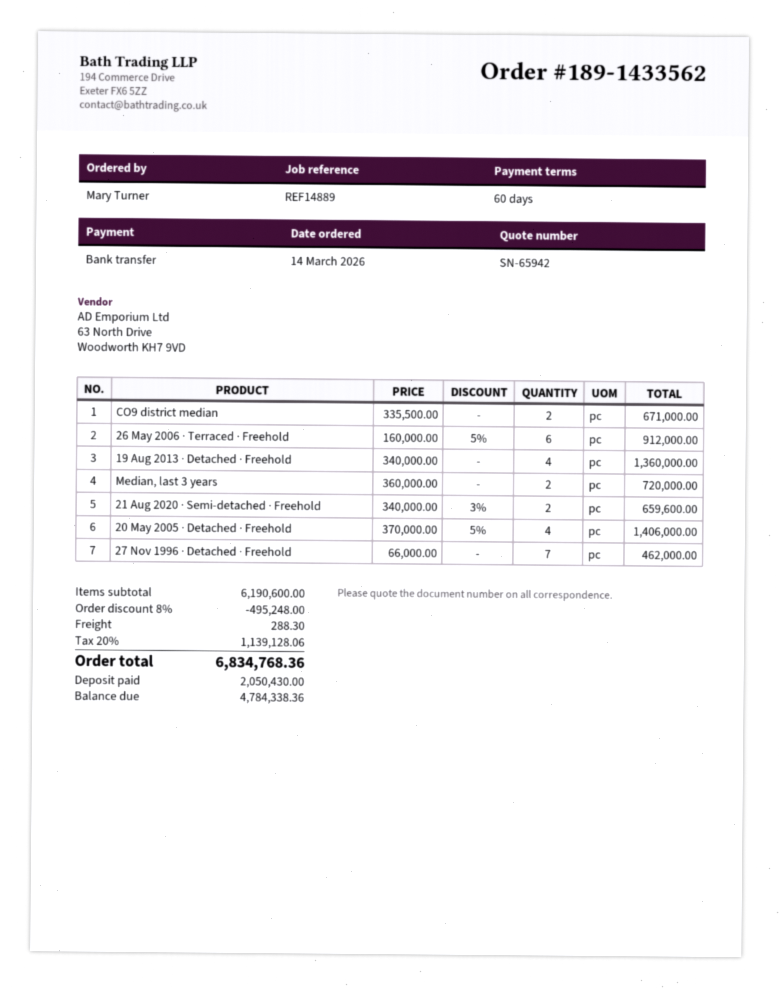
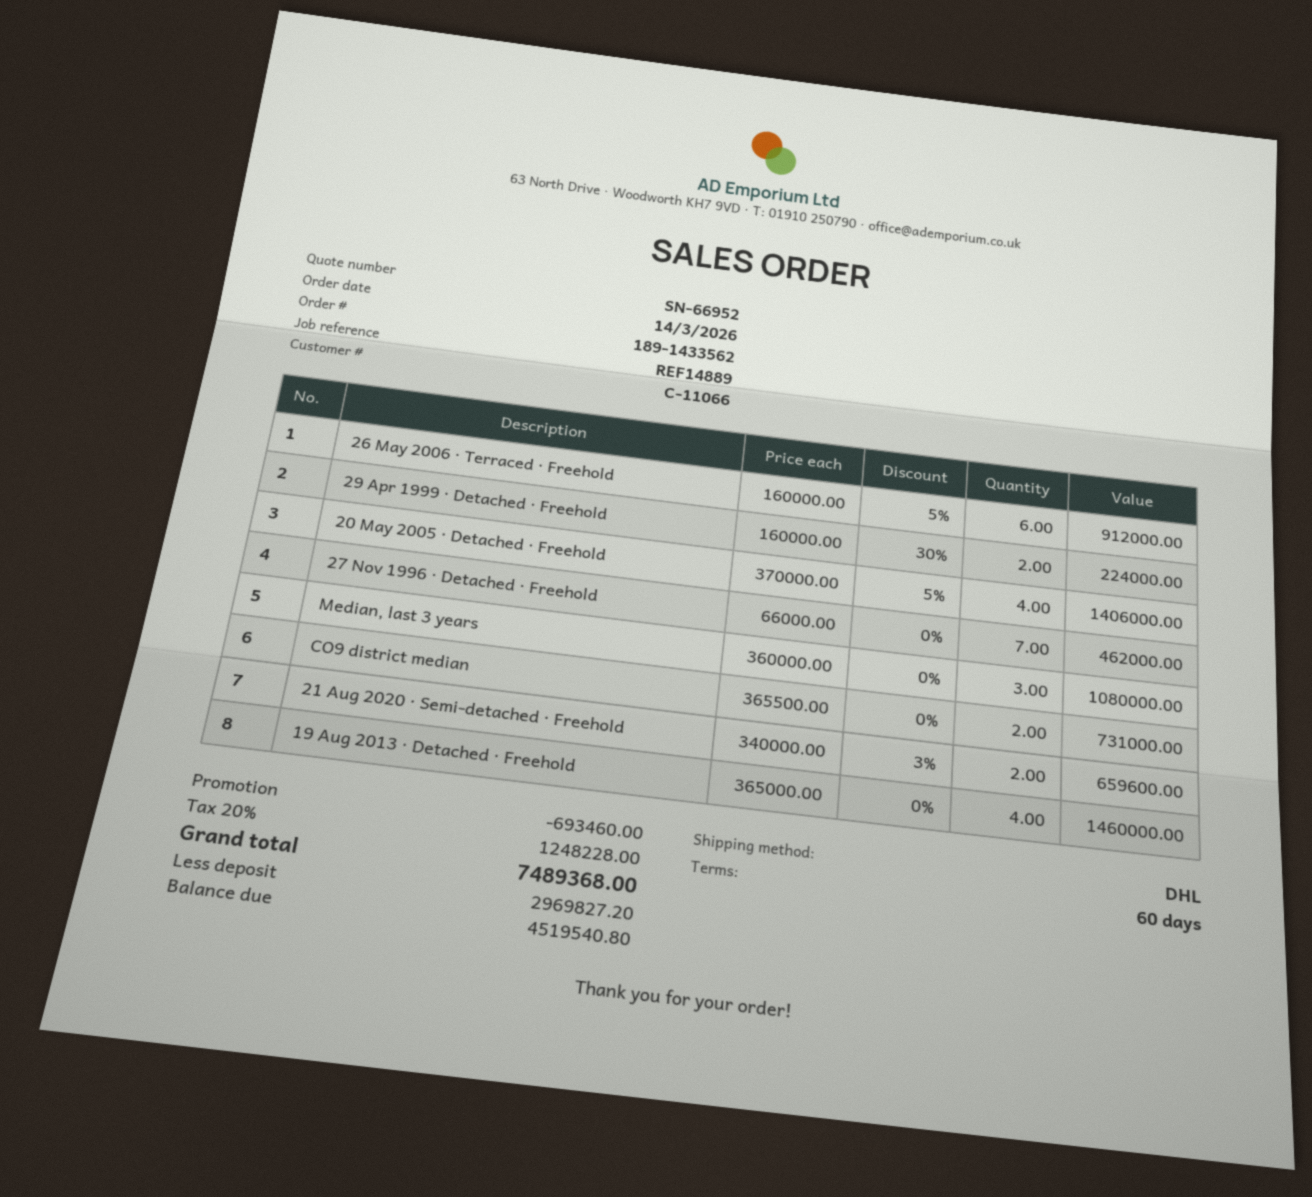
quote number: SN-65942 -> SN-66952
CO9 district median: 2 x 335500.00 = 671000.00 -> 2 x 365500.00 = 731000.00
19 Aug 2013 · Detached · Freehold: 4 x 340000.00 = 1360000.00 -> 4 x 365000.00 = 1460000.00
Median, last 3 years: 2 x 360000.00 = 720000.00 -> 3 x 360000.00 = 1080000.00
29 Apr 1999 · Detached · Freehold: none -> 2 x 160000.00 - 30% = 224000.00
discount: 495248.00 -> 693460.00
shipping: 288.30 -> none
tax: 20% = 1139128.06 -> 20% = 1248228.00
total: 6834768.36 -> 7489368.00
deposit: 2050430.00 -> 2969827.20
balance: 4784338.36 -> 4519540.80

